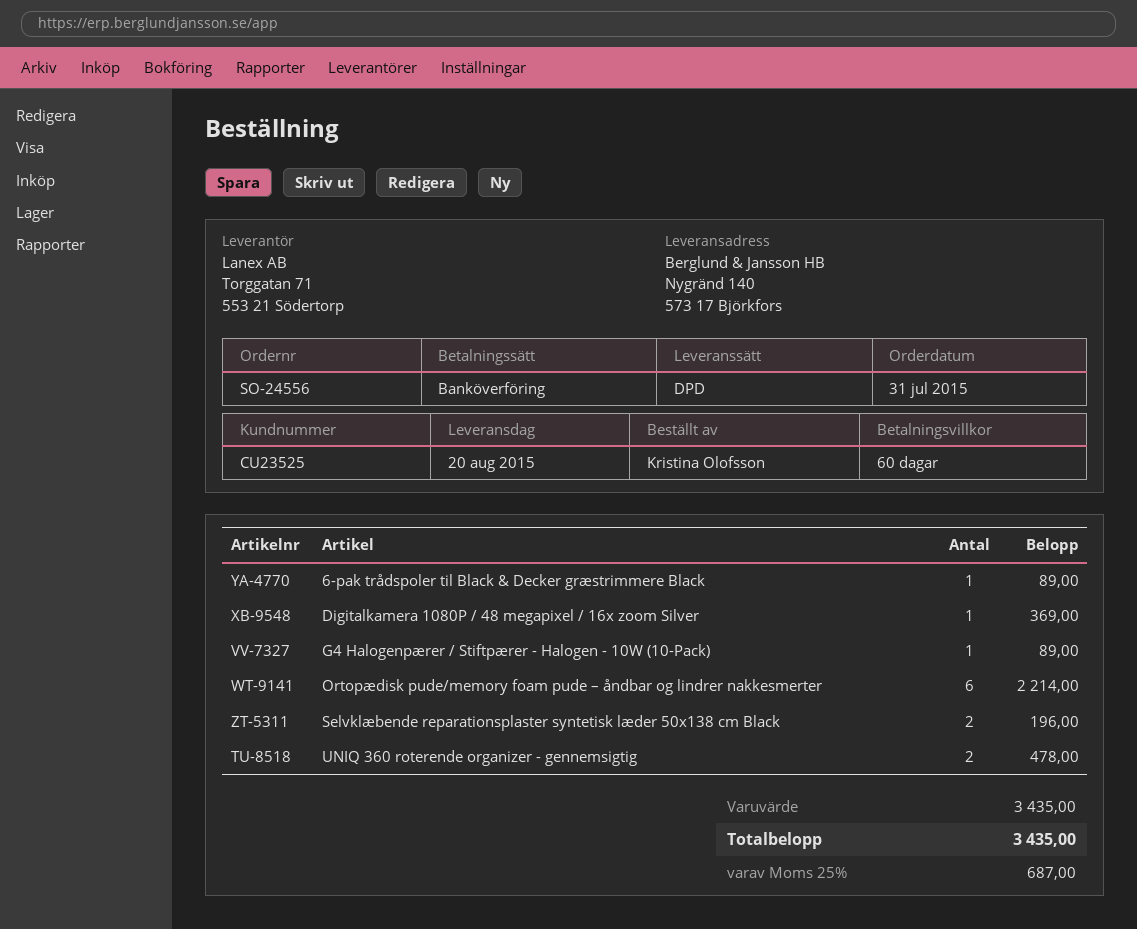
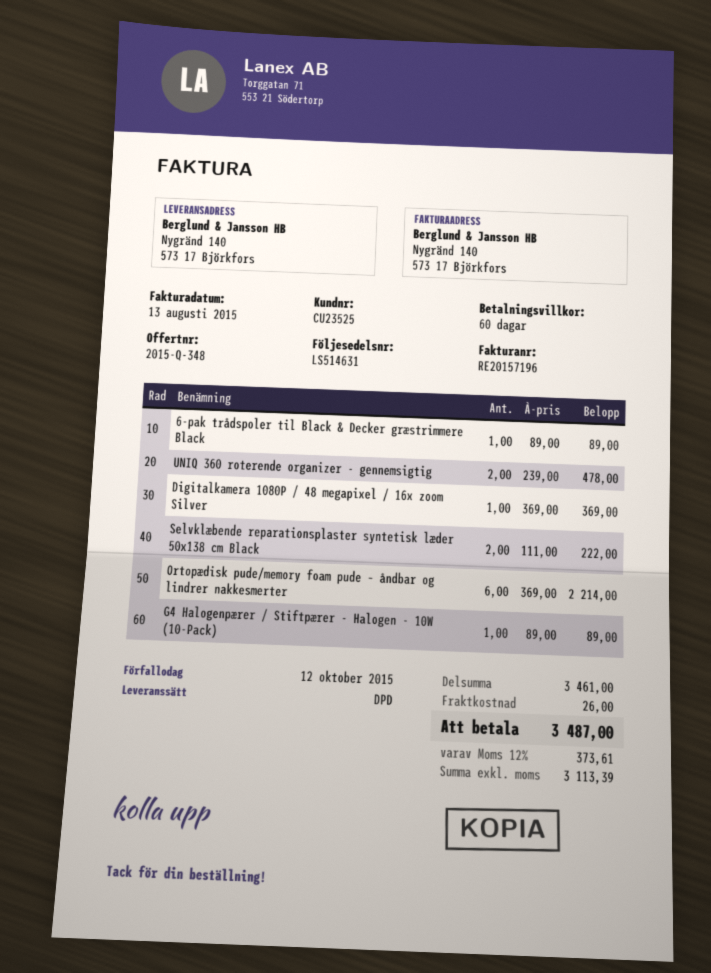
Selvklæbende reparationsplaster syntetisk læder 50x138 cm Black: 2 for 196.00 -> 2 for 222.00
subtotal: 3435.00 -> 3461.00
shipping: none -> 26.00
tax: 25% = 687.00 -> 12% = 373.61
total: 3435.00 -> 3487.00

